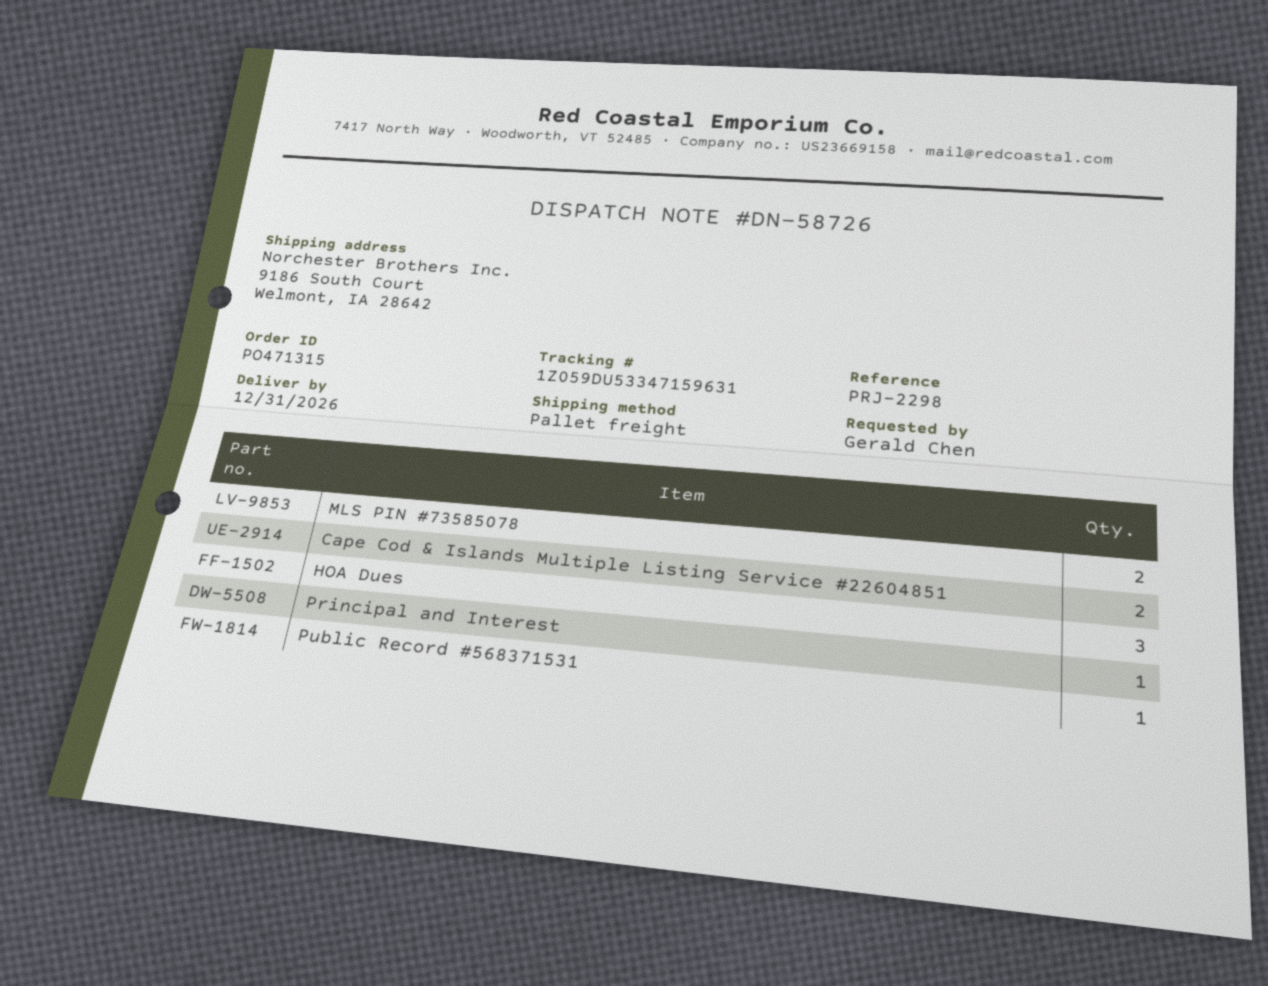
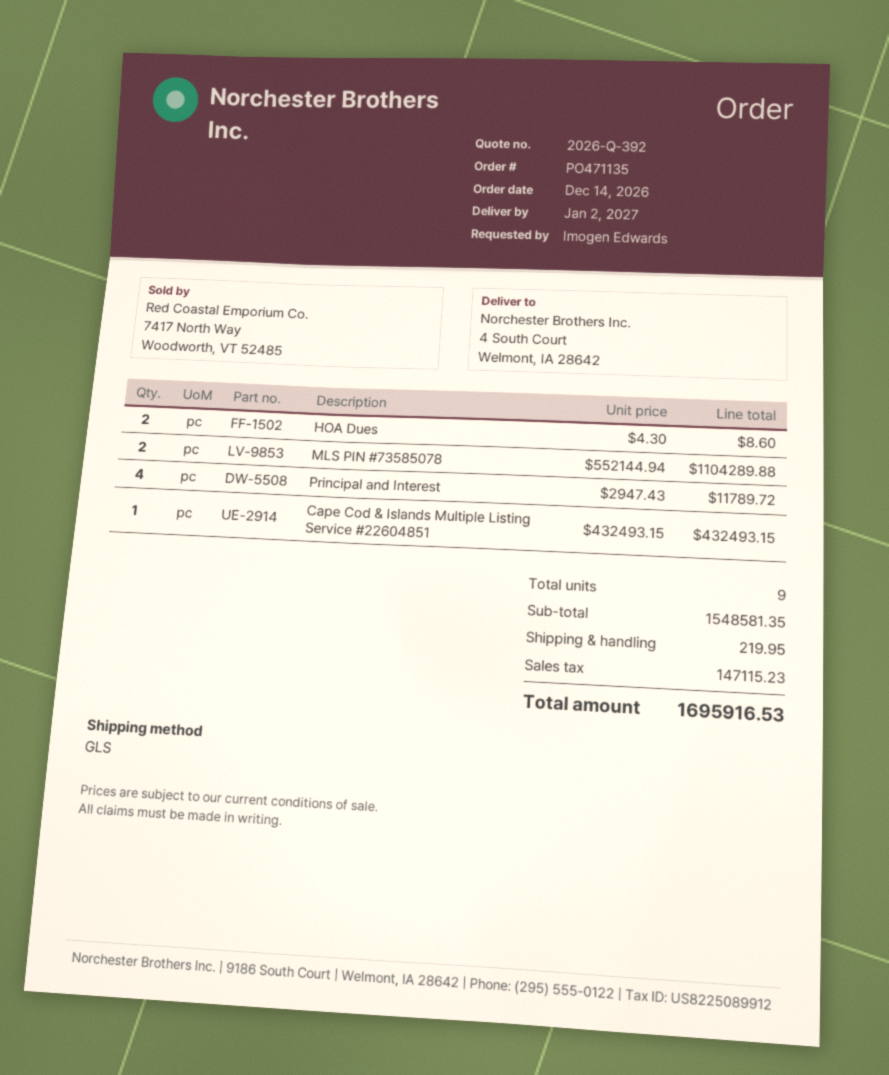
order number: PO471315 -> PO471135
delivery date: 2026-12-31 -> 2027-01-02
ordered by: Gerald Chen -> Imogen Edwards
shipping method: pallet freight -> GLS
ship to: 9186 South Court, Welmont, IA 28642 -> 4 South Court, Welmont, IA 28642
Cape Cod & Islands Multiple Listing Service #22604851: 2 -> 1
HOA Dues: 3 -> 2
Principal and Interest: 1 -> 4
Public Record #568371531: 1 -> none

